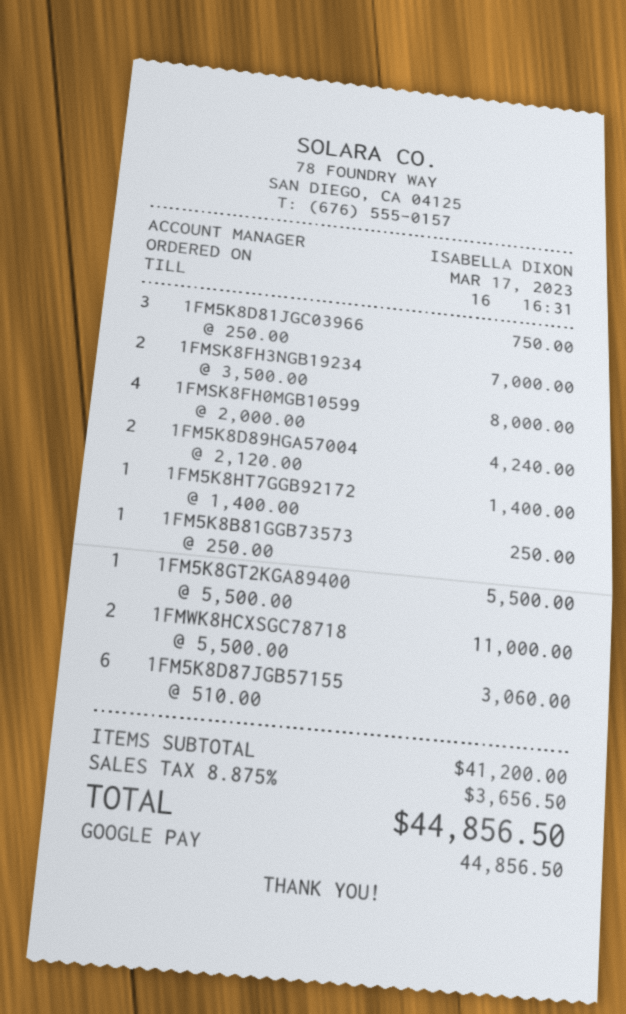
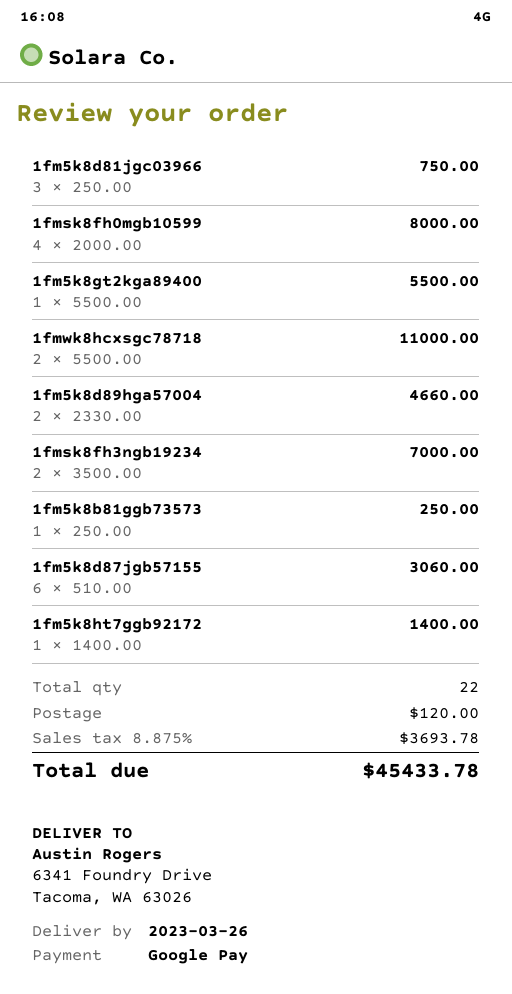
1FM5K8D89HGA57004: 2 x 2120.00 = 4240.00 -> 2 x 2330.00 = 4660.00
shipping: none -> 120.00
tax: 8.875% = 3656.50 -> 8.875% = 3693.78
total: 44856.50 -> 45433.78

